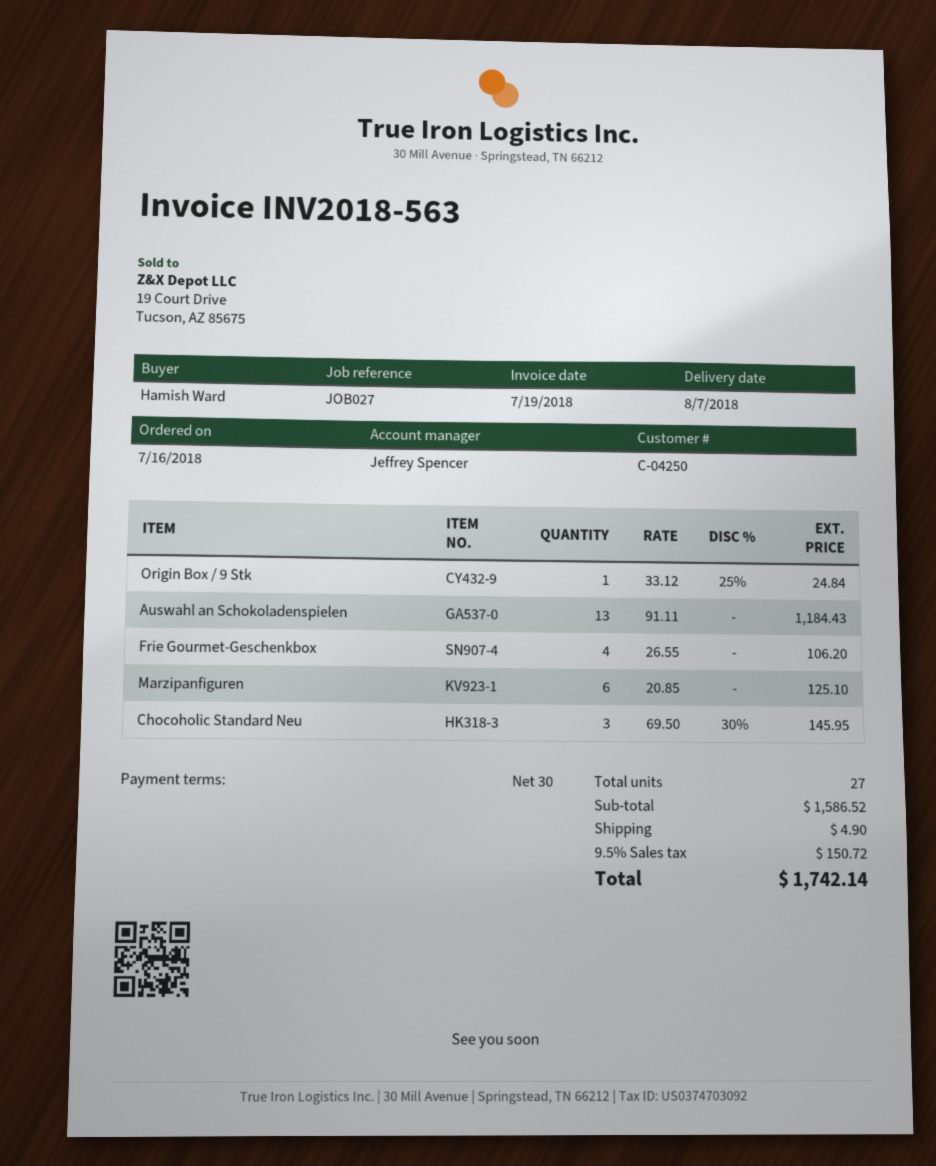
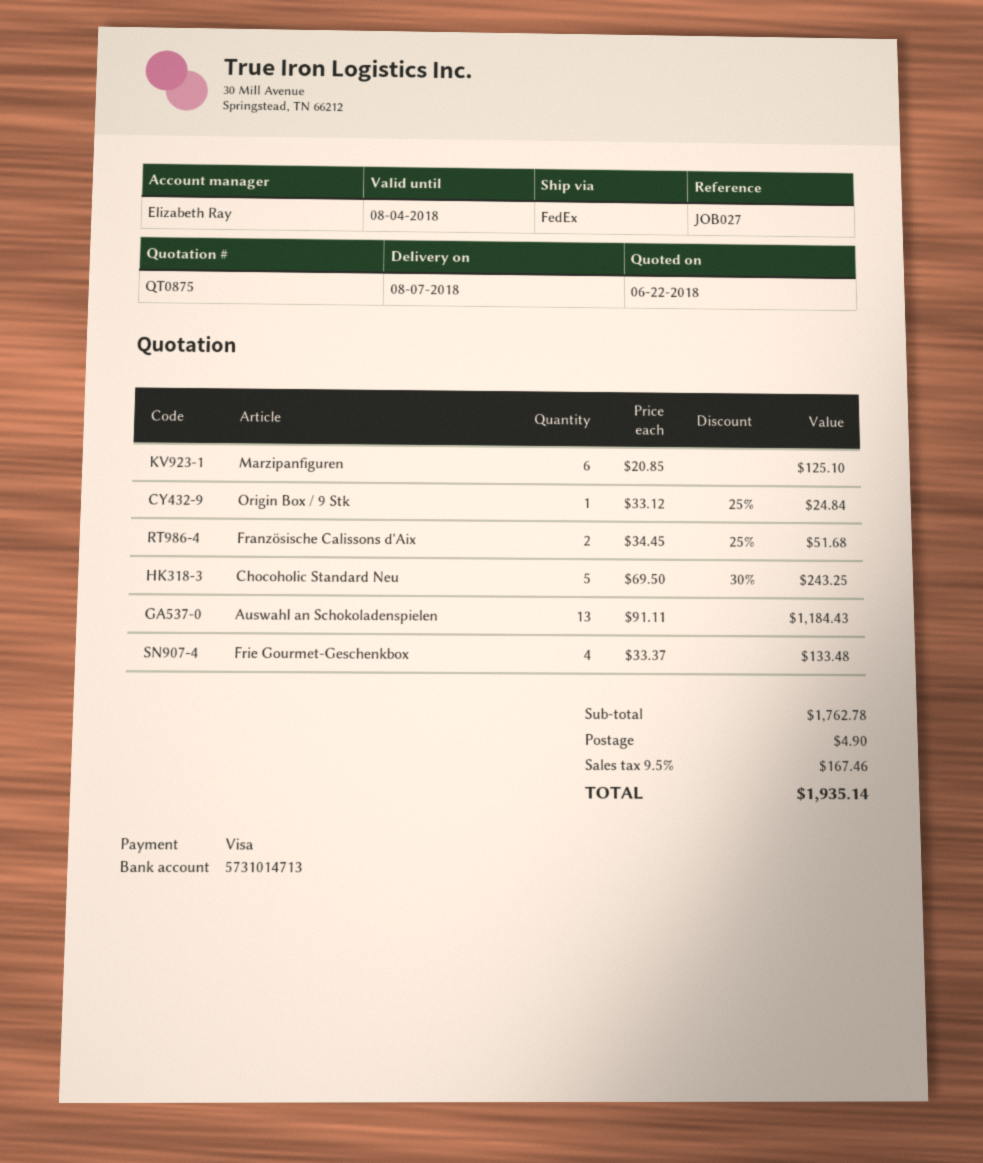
sales rep: Jeffrey Spencer -> Elizabeth Ray
Frie Gourmet-Geschenkbox: 4 x 26.55 = 106.20 -> 4 x 33.37 = 133.48
Chocoholic Standard Neu: 3 x 69.50 - 30% = 145.95 -> 5 x 69.50 - 30% = 243.25
Französische Calissons d'Aix: none -> 2 x 34.45 - 25% = 51.68
subtotal: 1586.52 -> 1762.78
tax: 9.5% = 150.72 -> 9.5% = 167.46
total: 1742.14 -> 1935.14

